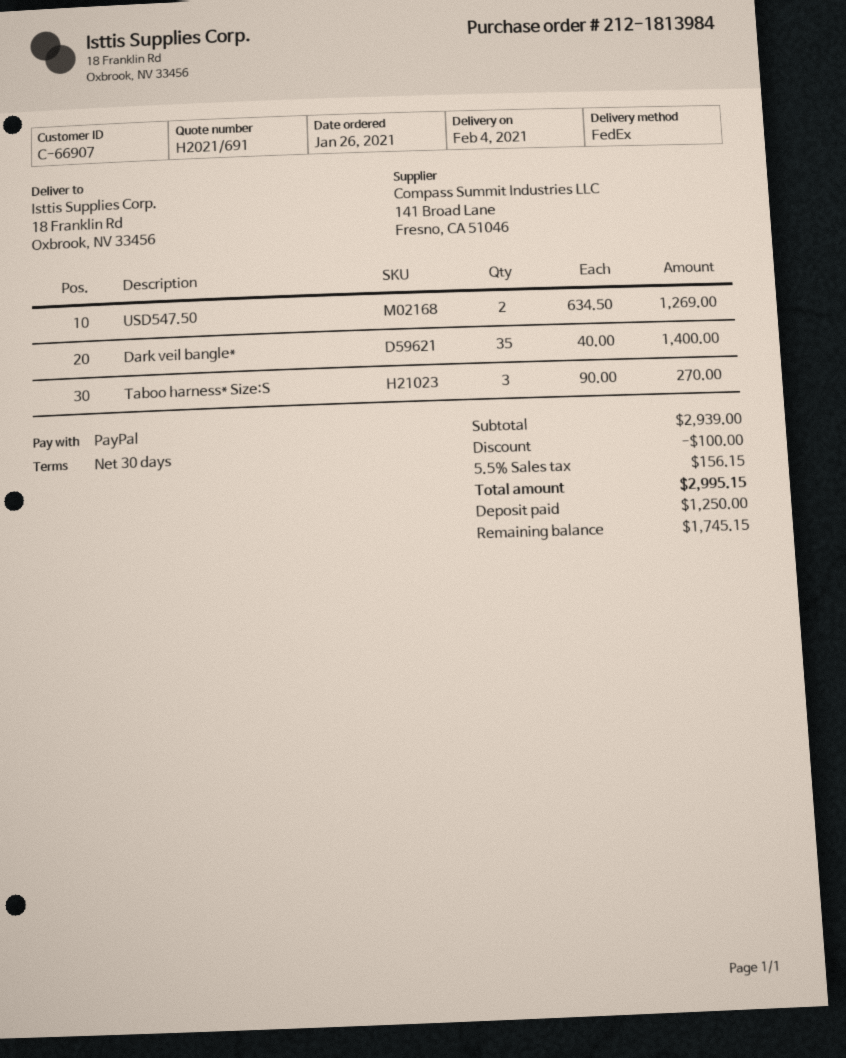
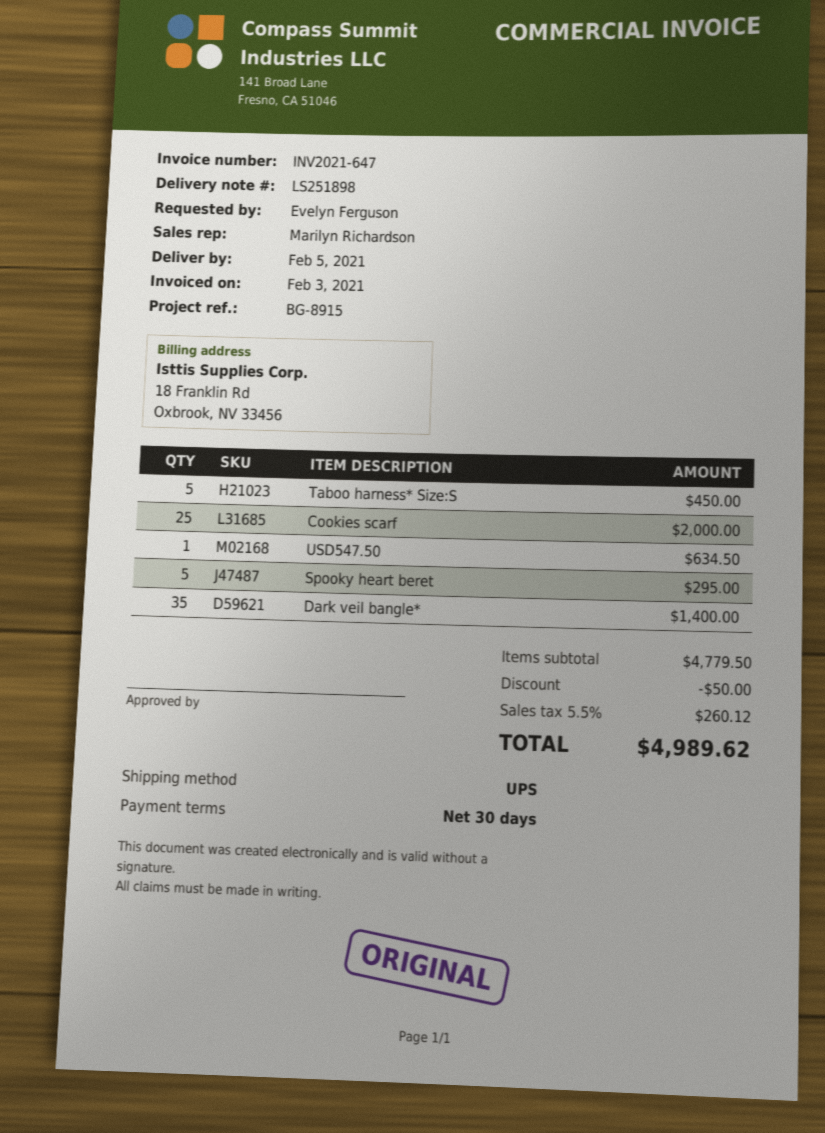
delivery date: 2021-02-04 -> 2021-02-05
shipping method: FedEx -> UPS
USD547.50: 2 for 1269.00 -> 1 for 634.50
Taboo harness* Size:S: 3 for 270.00 -> 5 for 450.00
Cookies scarf: none -> 25 for 2000.00
Spooky heart beret: none -> 5 for 295.00
subtotal: 2939.00 -> 4779.50
discount: 100.00 -> 50.00
tax: 5.5% = 156.15 -> 5.5% = 260.12
total: 2995.15 -> 4989.62

